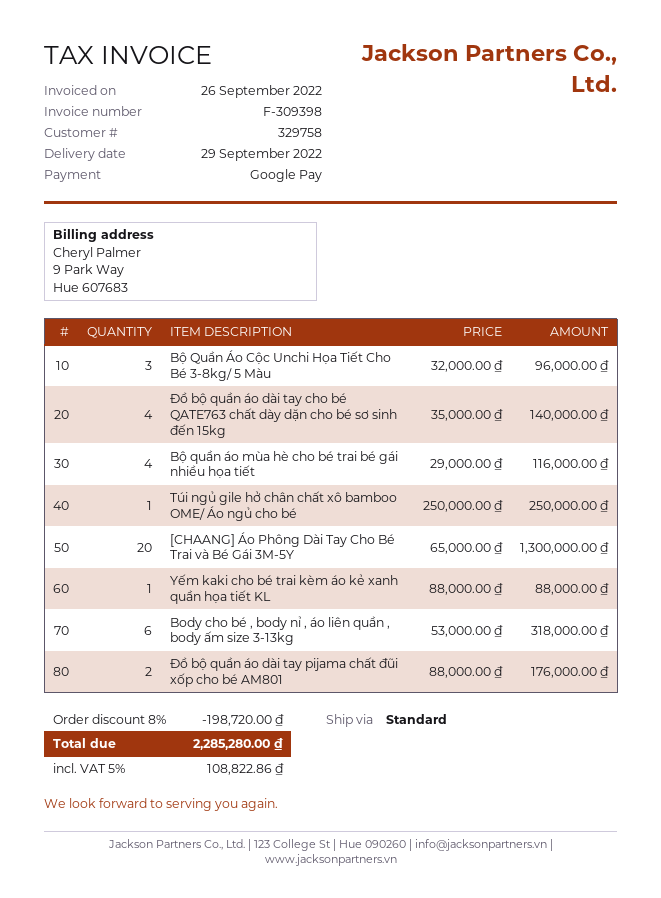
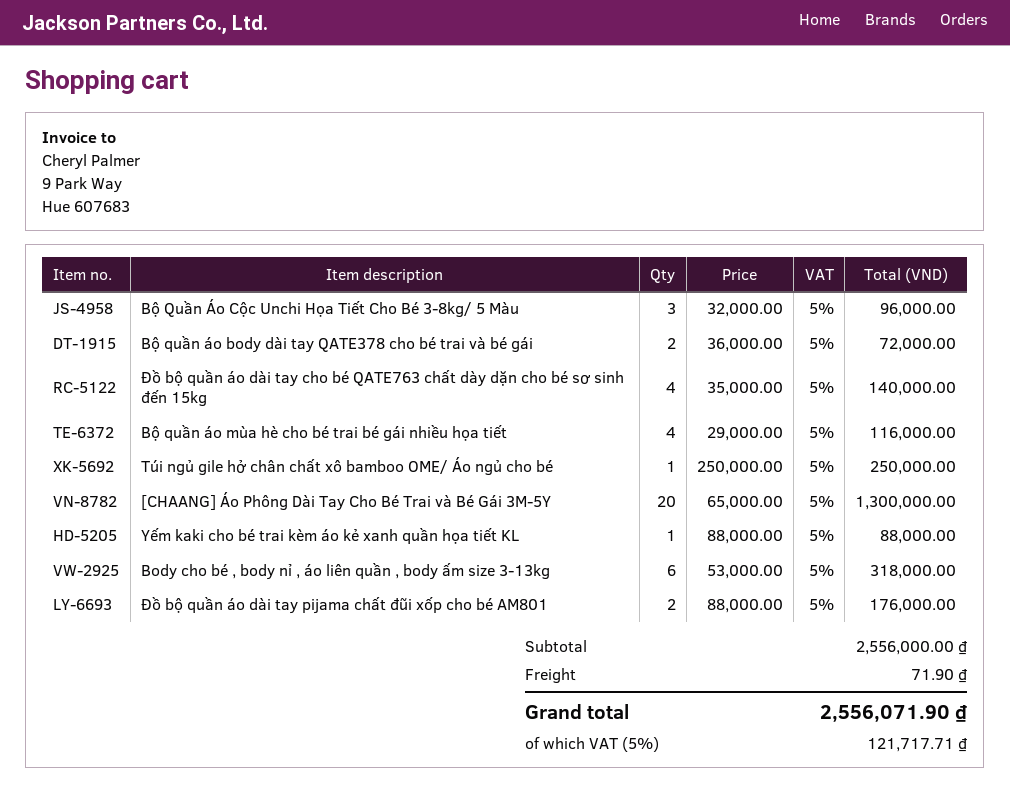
Bộ quần áo body dài tay QATE378 cho bé trai và bé gái: none -> 2 x 36000.00 = 72000.00
discount: 8% = 198720.00 -> none
shipping: none -> 71.90
tax: 5% = 108822.86 -> 5% = 121717.71
total: 2285280.00 -> 2556071.90

